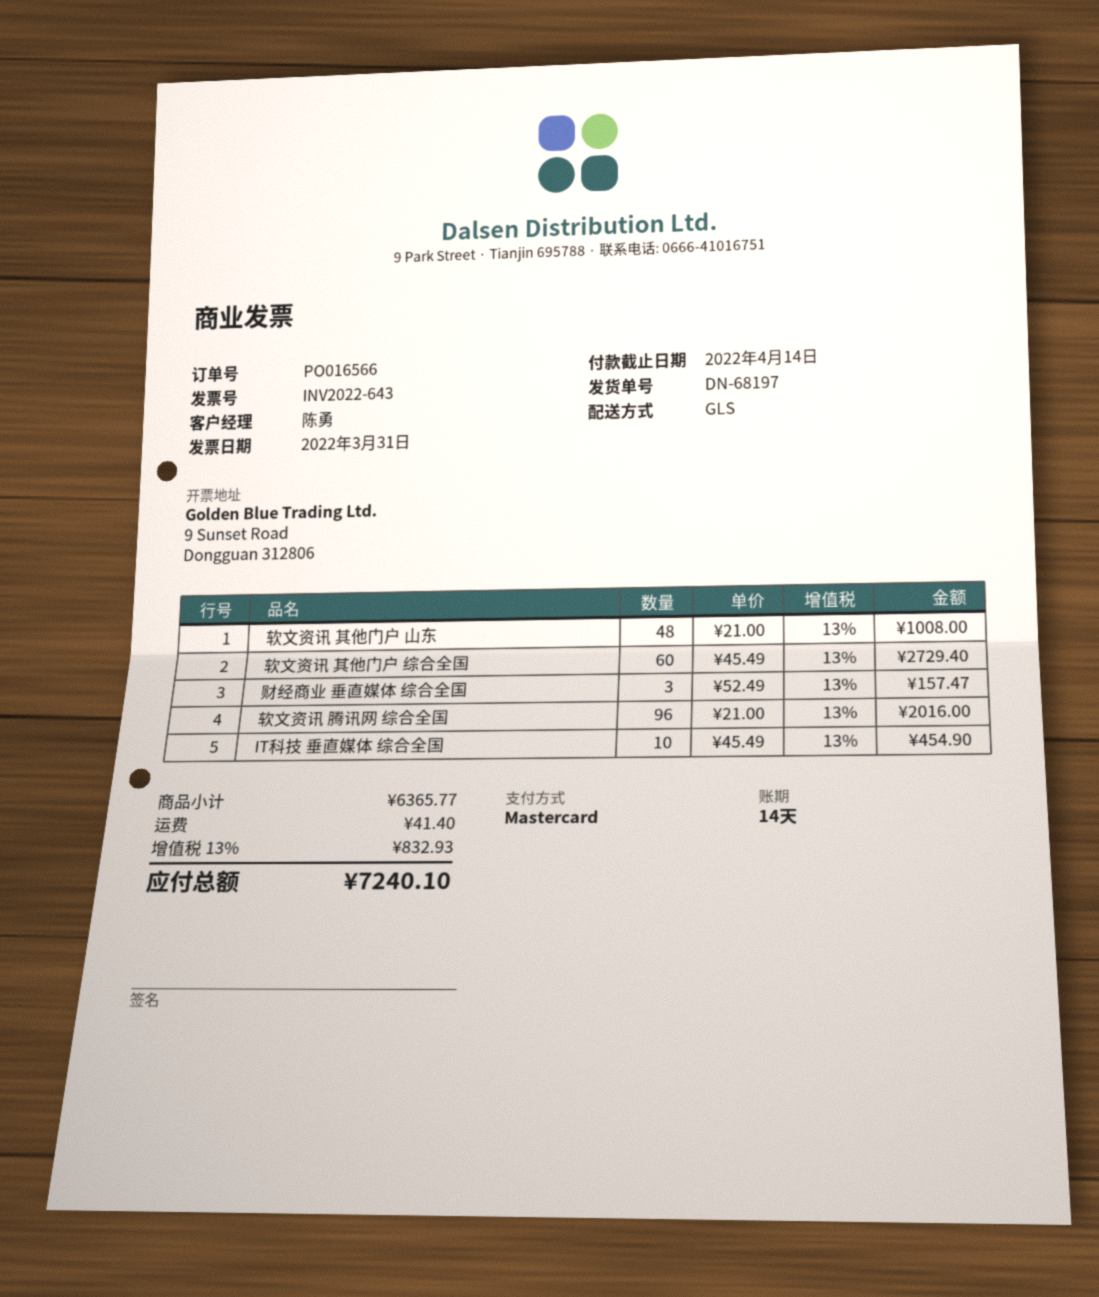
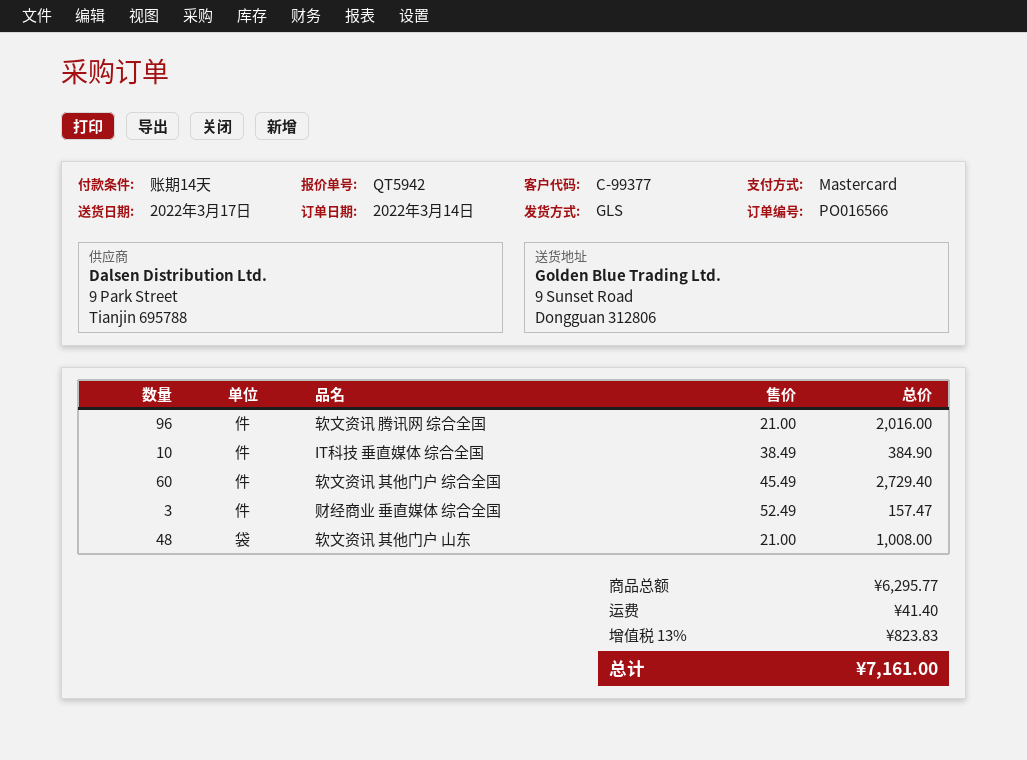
IT科技 垂直媒体 综合全国: 10 x 45.49 = 454.90 -> 10 x 38.49 = 384.90
subtotal: 6365.77 -> 6295.77
tax: 13% = 832.93 -> 13% = 823.83
total: 7240.10 -> 7161.00

